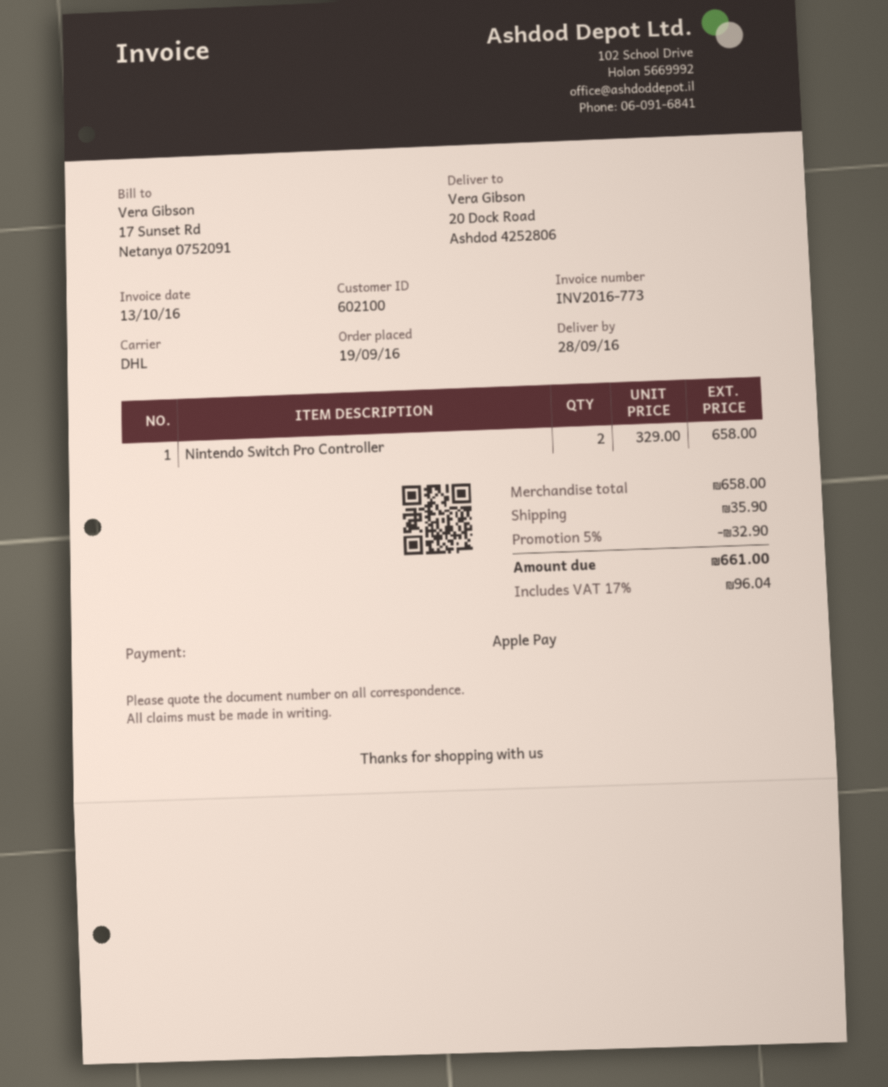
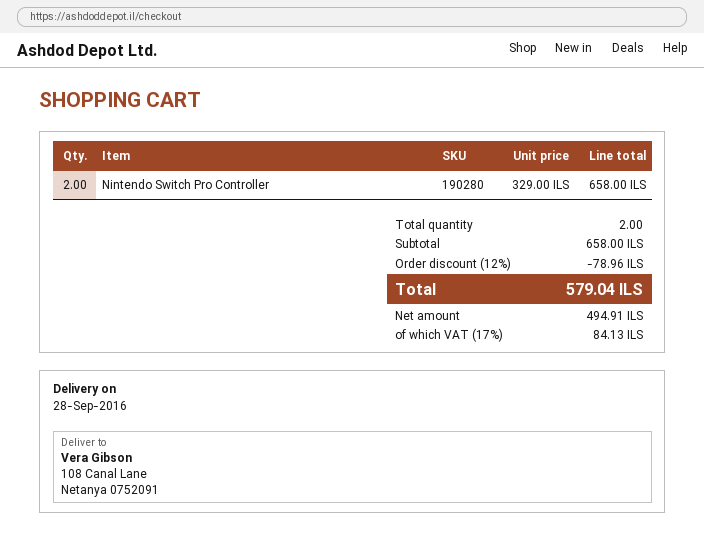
ship to: 20 Dock Road, Ashdod 4252806 -> 108 Canal Lane, Netanya 0752091
discount: 5% = 32.90 -> 12% = 78.96
shipping: 35.90 -> none
tax: 17% = 96.04 -> 17% = 84.13
total: 661.00 -> 579.04

